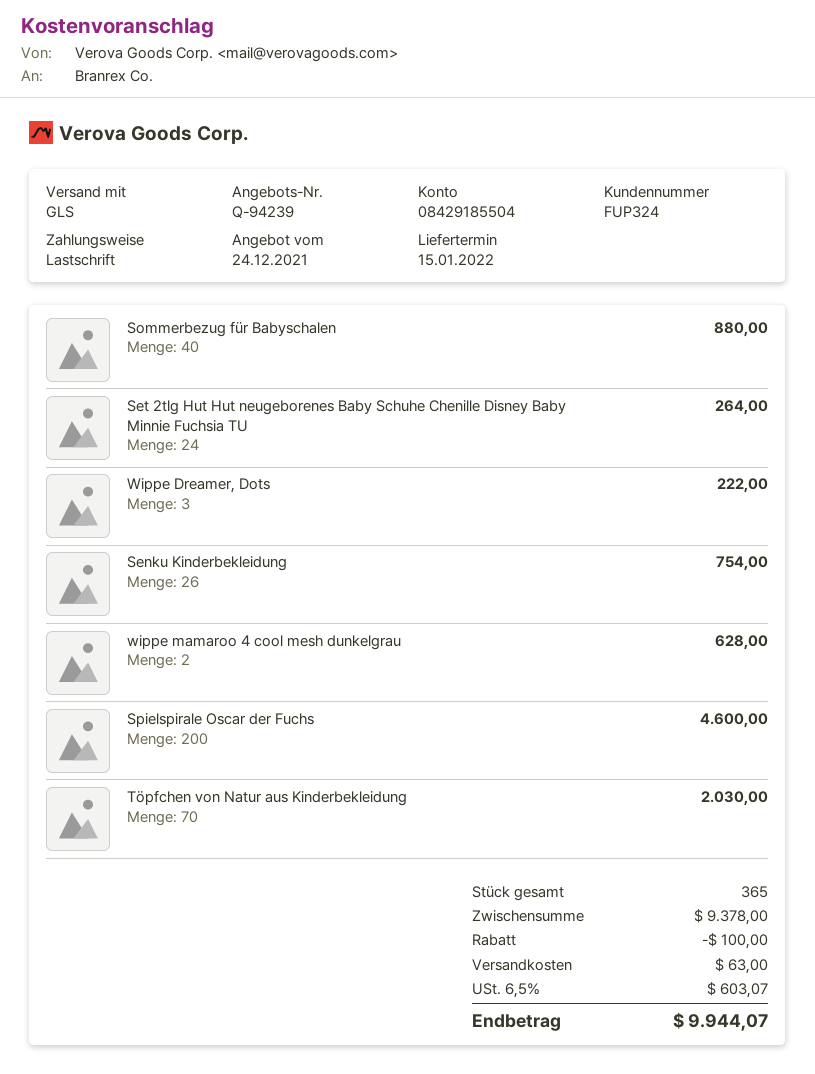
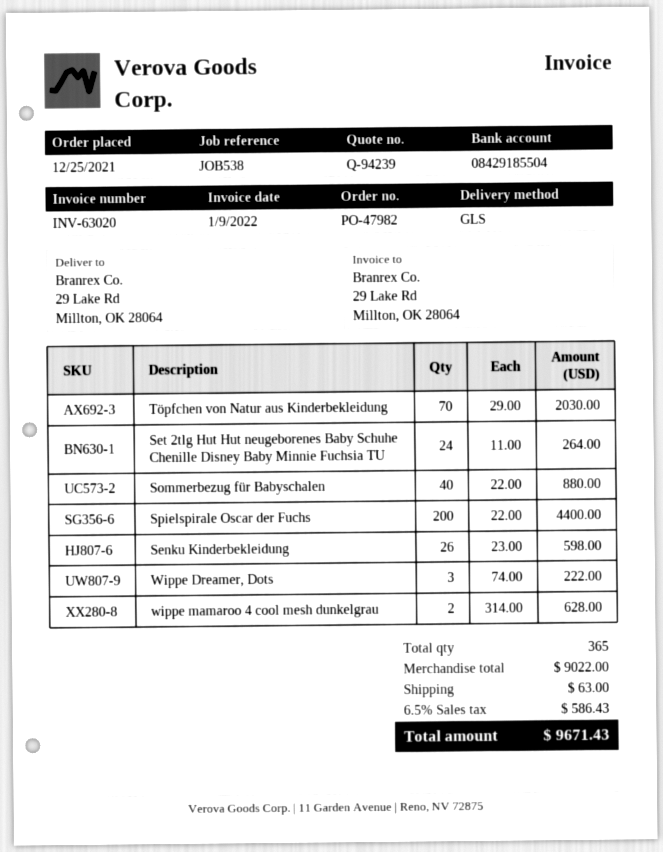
Senku Kinderbekleidung: 26 for 754.00 -> 26 for 598.00
Spielspirale Oscar der Fuchs: 200 for 4600.00 -> 200 for 4400.00
subtotal: 9378.00 -> 9022.00
discount: 100.00 -> none
tax: 6.5% = 603.07 -> 6.5% = 586.43
total: 9944.07 -> 9671.43

